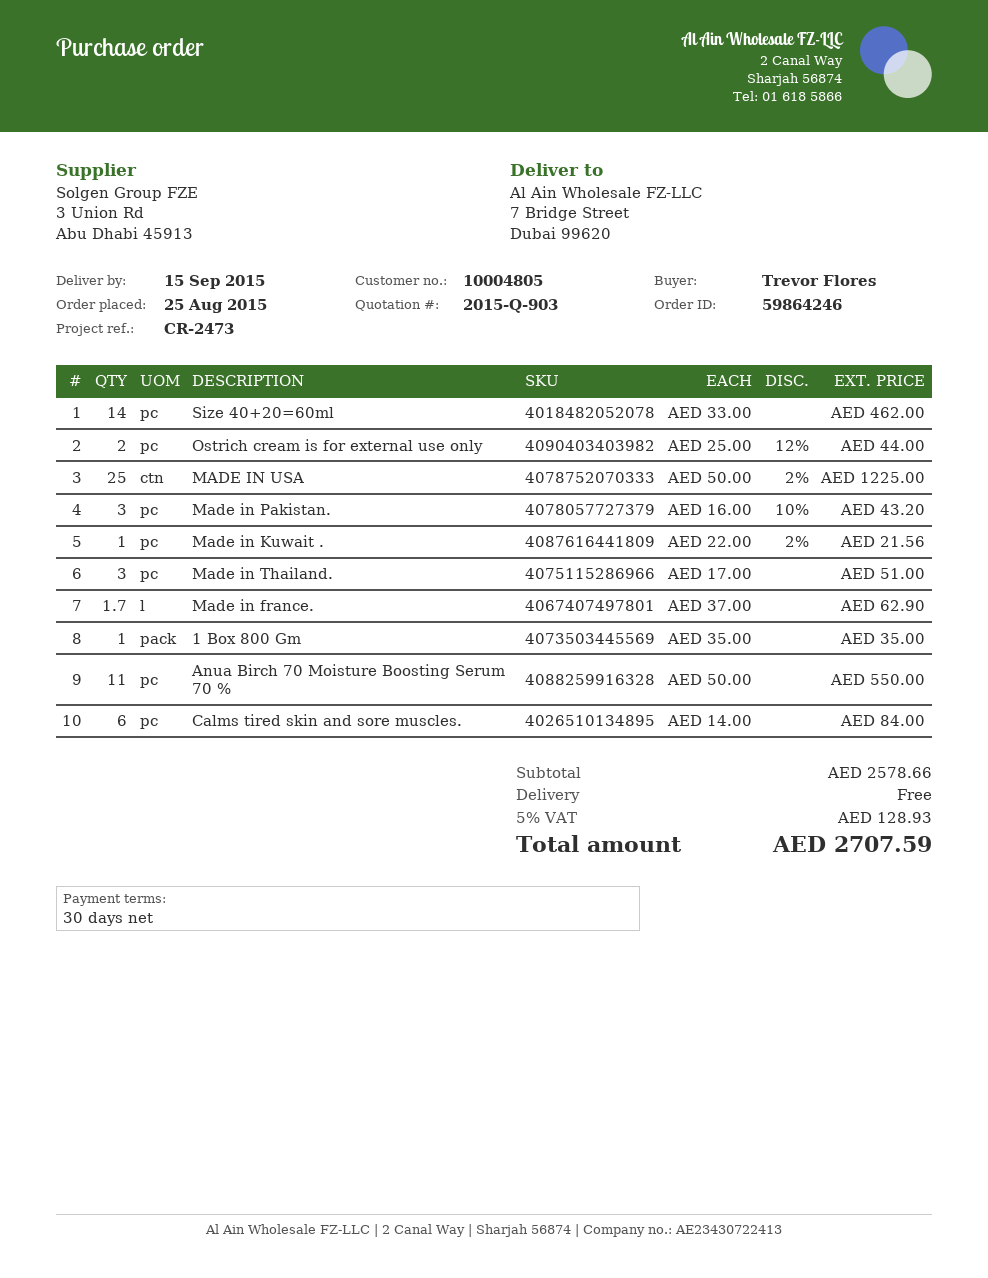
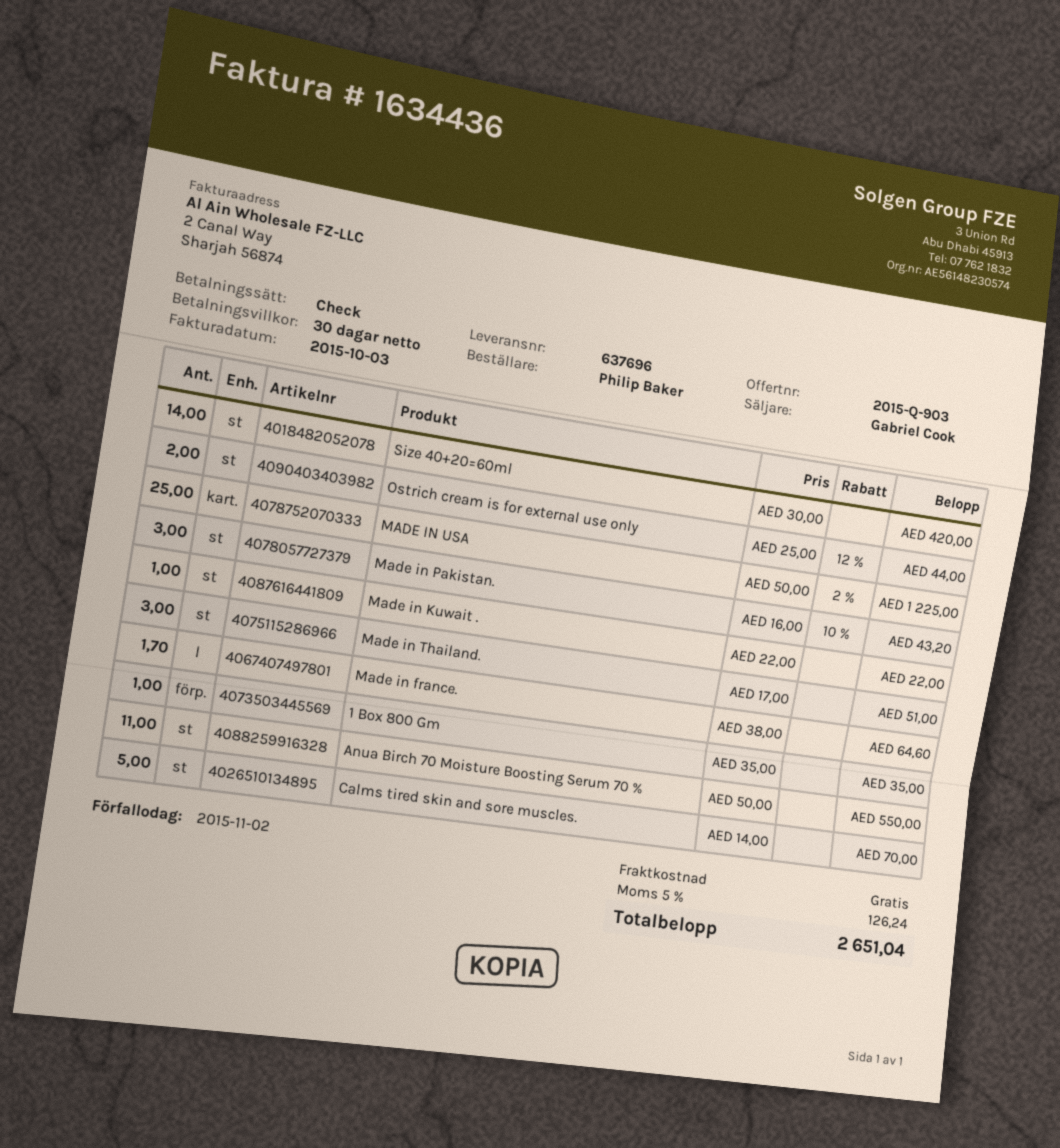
ordered by: Trevor Flores -> Philip Baker
Size 40+20=60ml: 14 x 33.00 = 462.00 -> 14 x 30.00 = 420.00
Made in Kuwait .: 1 x 22.00 - 2% = 21.56 -> 1 x 22.00 = 22.00
Made in france.: 1.7 x 37.00 = 62.90 -> 1.7 x 38.00 = 64.60
Calms tired skin and sore muscles.: 6 x 14.00 = 84.00 -> 5 x 14.00 = 70.00
tax: 5% = 128.93 -> 5% = 126.24
total: 2707.59 -> 2651.04

